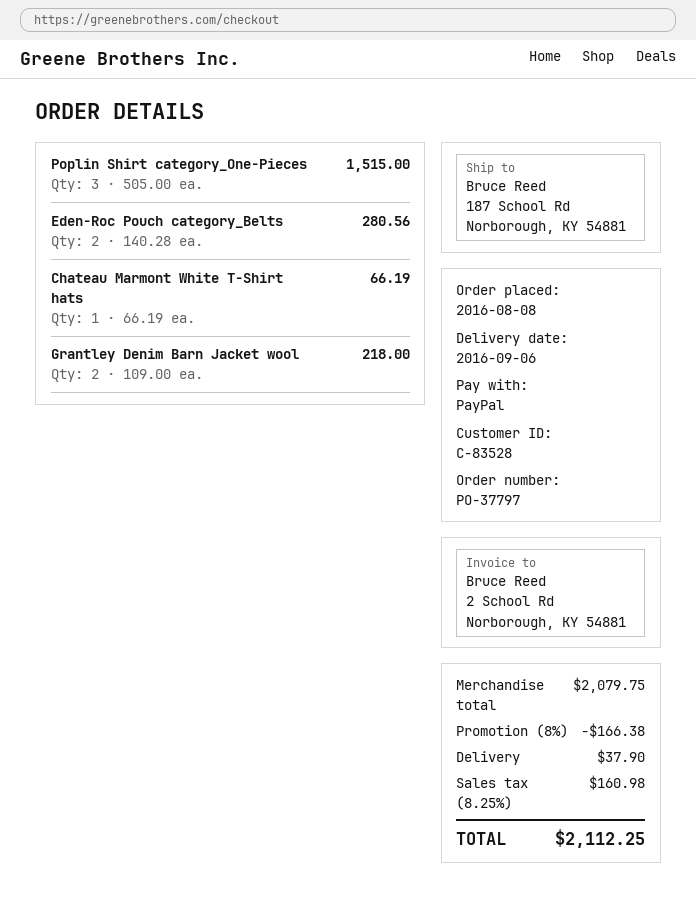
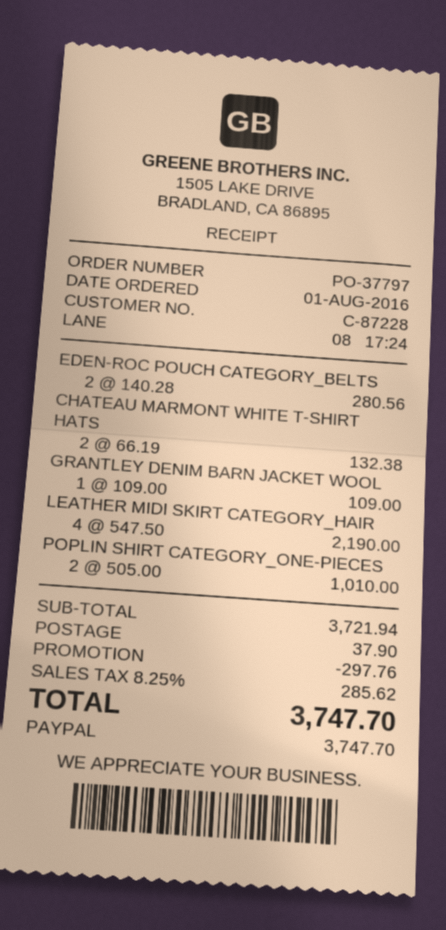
order date: 2016-08-08 -> 2016-08-01
customer number: C-83528 -> C-87228
Poplin Shirt category_One-Pieces: 3 x 505.00 = 1515.00 -> 2 x 505.00 = 1010.00
Chateau Marmont White T-Shirt hats: 1 x 66.19 = 66.19 -> 2 x 66.19 = 132.38
Grantley Denim Barn Jacket wool: 2 x 109.00 = 218.00 -> 1 x 109.00 = 109.00
LEATHER MIDI SKIRT CATEGORY_HAIR: none -> 4 x 547.50 = 2190.00
subtotal: 2079.75 -> 3721.94
discount: 166.38 -> 297.76
tax: 8.25% = 160.98 -> 8.25% = 285.62
total: 2112.25 -> 3747.70

